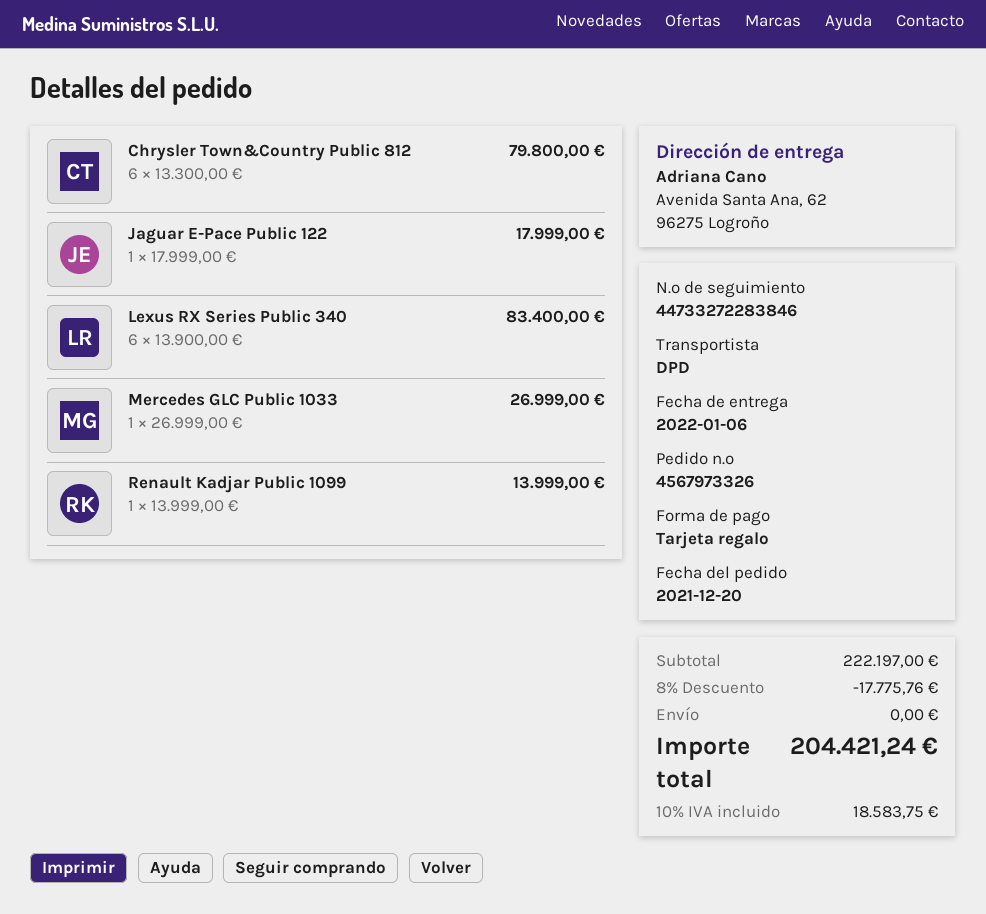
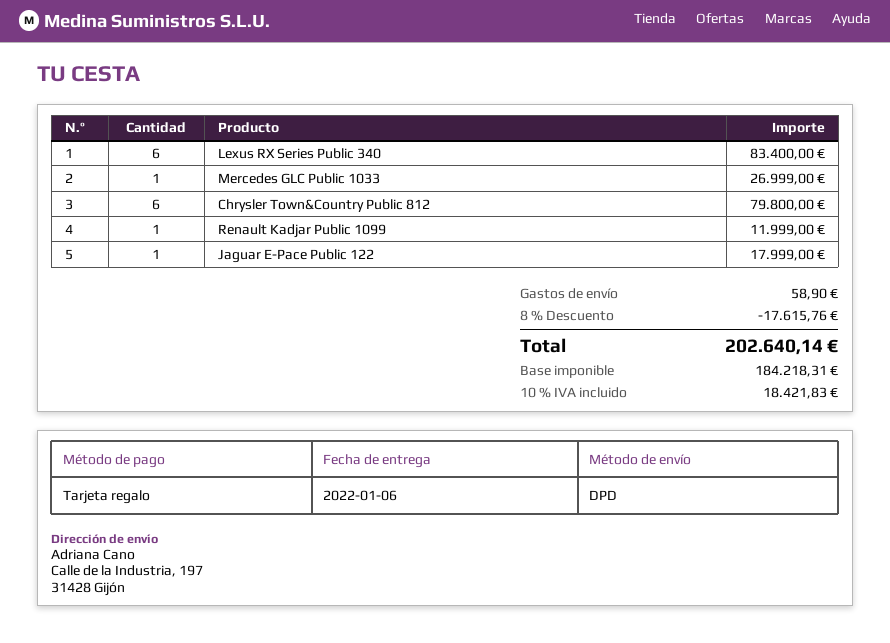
ship to: Avenida Santa Ana, 62, 96275 Logroño -> Calle de la Industria, 197, 31428 Gijón
Renault Kadjar Public 1099: 1 for 13999.00 -> 1 for 11999.00
discount: 8% = 17775.76 -> 8% = 17615.76
shipping: 0.00 -> 58.90
tax: 10% = 18583.75 -> 10% = 18421.83
total: 204421.24 -> 202640.14

